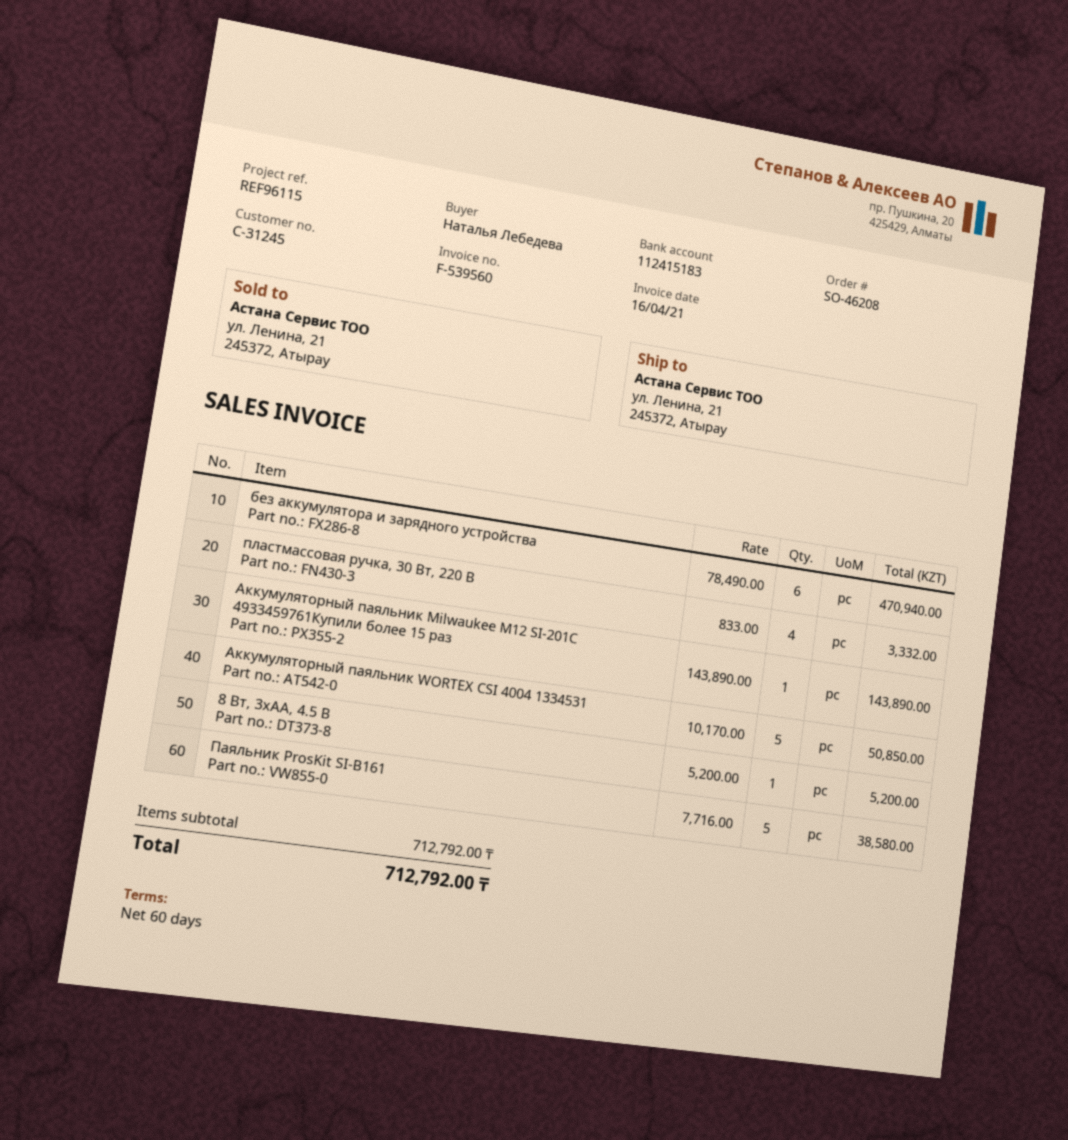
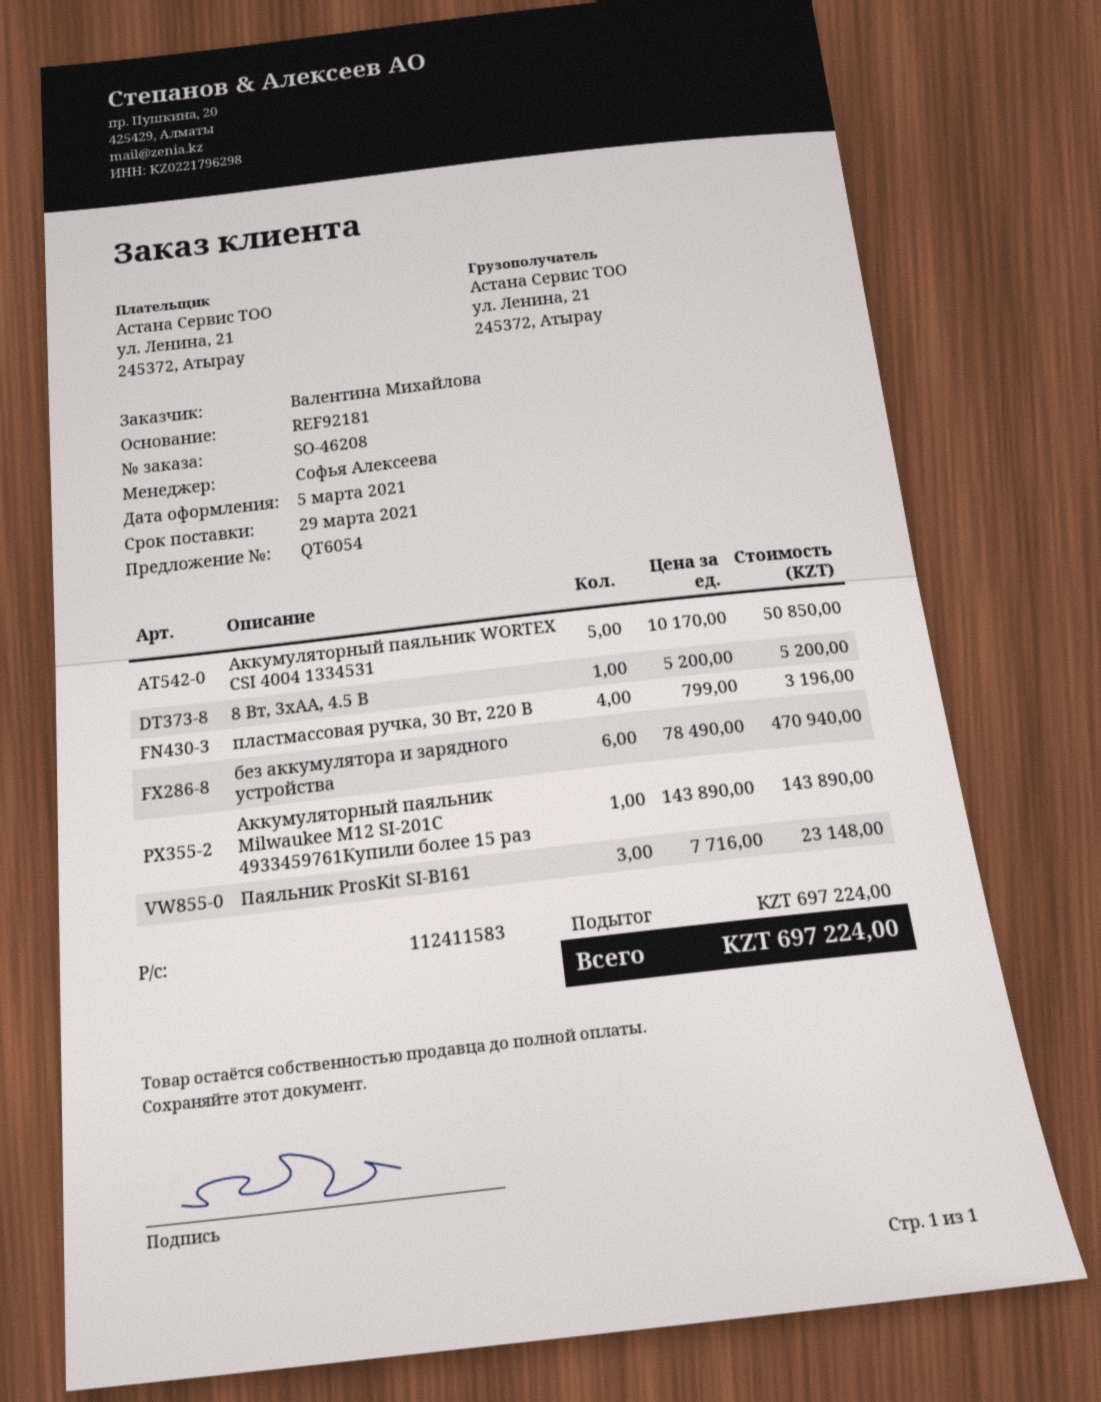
reference: REF96115 -> REF92181
ordered by: Наталья Лебедева -> Валентина Михайлова
bank account: 112415183 -> 112411583
пластмассовая ручка, 30 Вт, 220 В: 4 x 833.00 = 3332.00 -> 4 x 799.00 = 3196.00
Паяльник ProsKit SI-B161: 5 x 7716.00 = 38580.00 -> 3 x 7716.00 = 23148.00
subtotal: 712792.00 -> 697224.00
total: 712792.00 -> 697224.00

